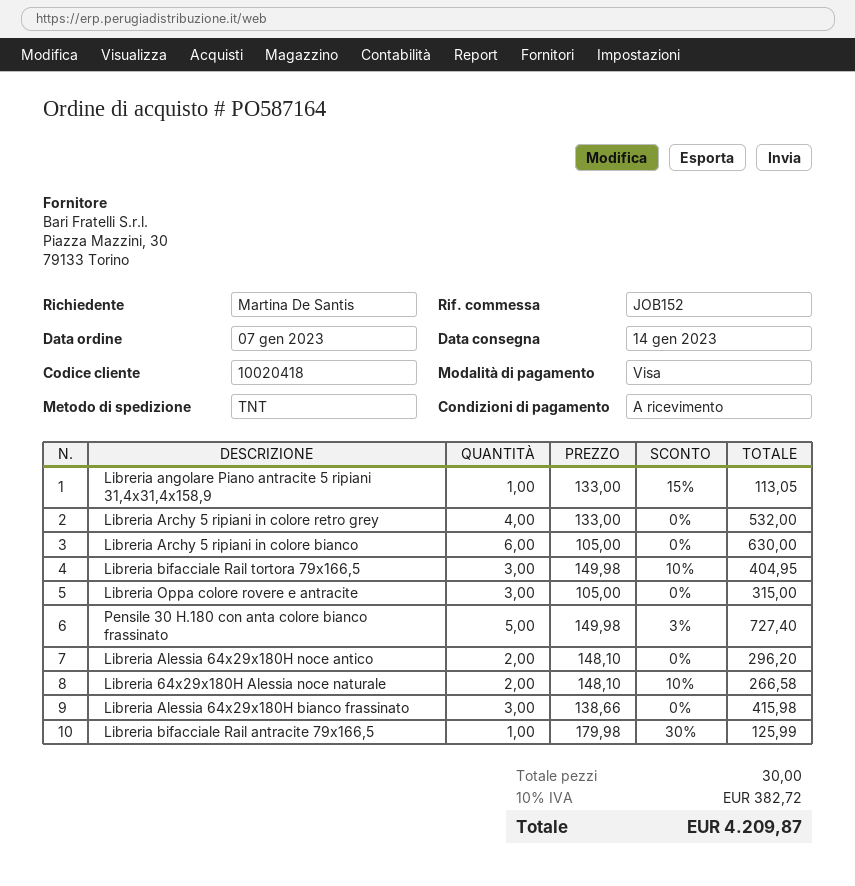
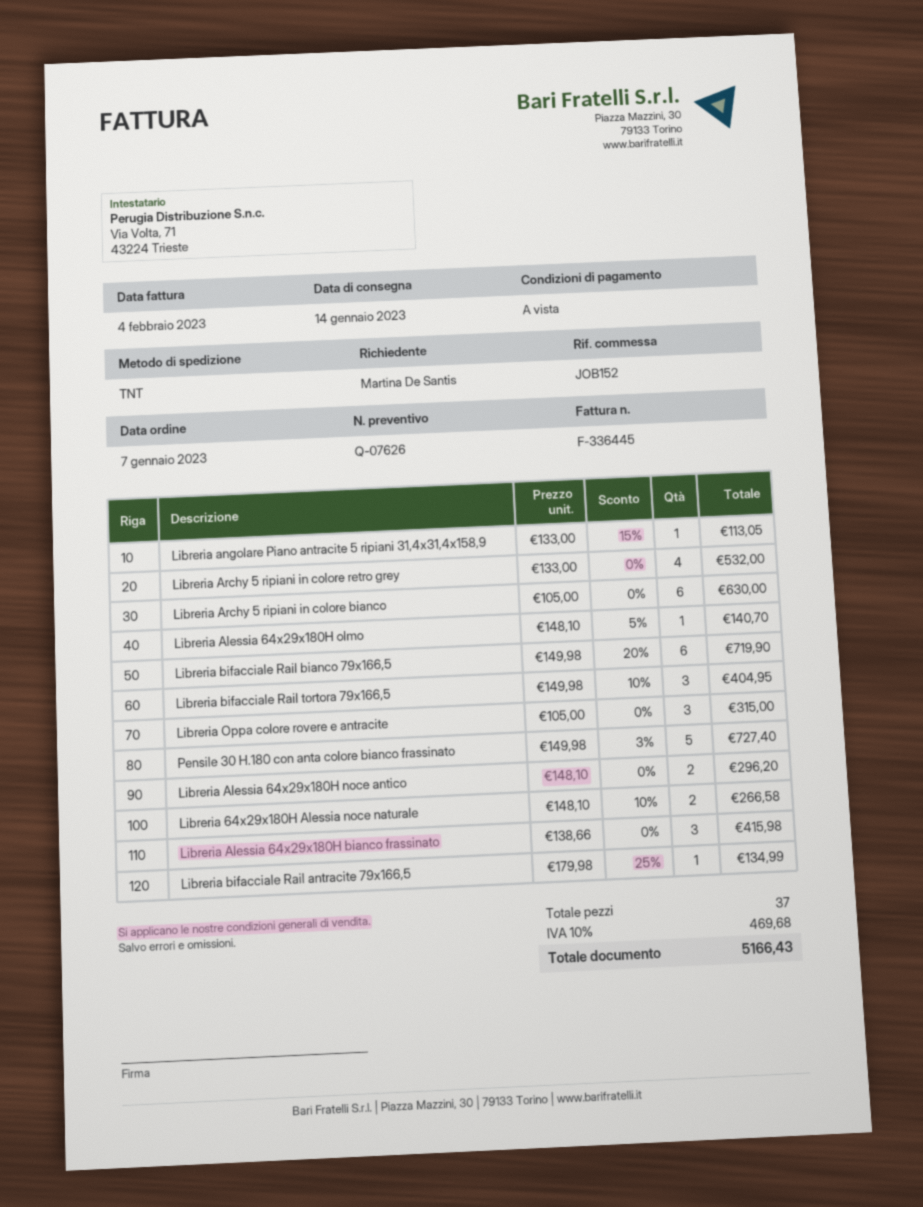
Libreria bifacciale Rail antracite 79x166,5: 1 x 179.98 - 30% = 125.99 -> 1 x 179.98 - 25% = 134.99
Libreria Alessia 64x29x180H olmo: none -> 1 x 148.10 - 5% = 140.70
Libreria bifacciale Rail bianco 79x166,5: none -> 6 x 149.98 - 20% = 719.90
total quantity: 30 -> 37
tax: 10% = 382.72 -> 10% = 469.68
total: 4209.87 -> 5166.43

